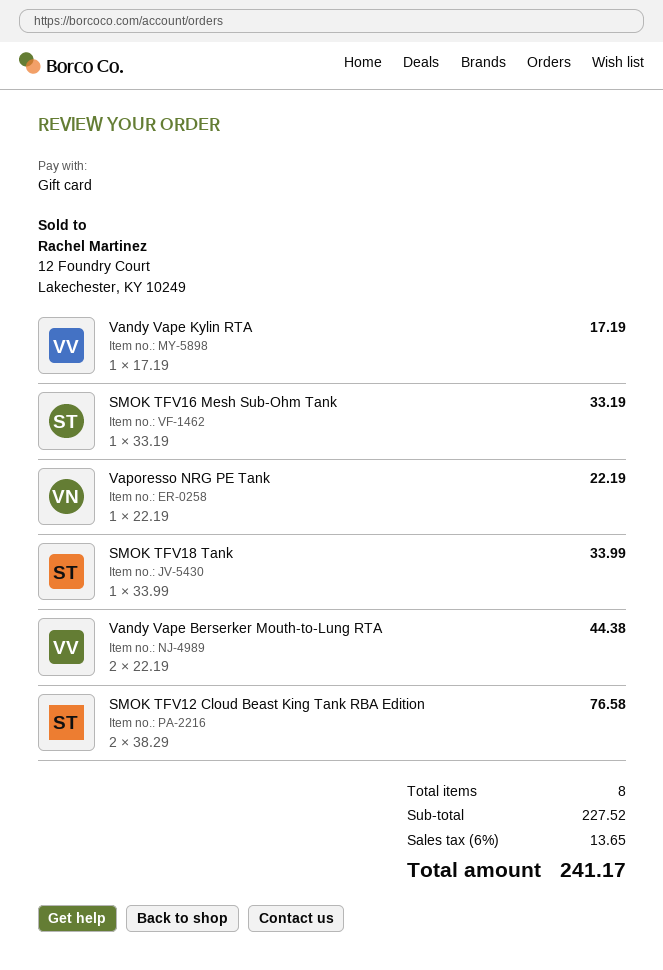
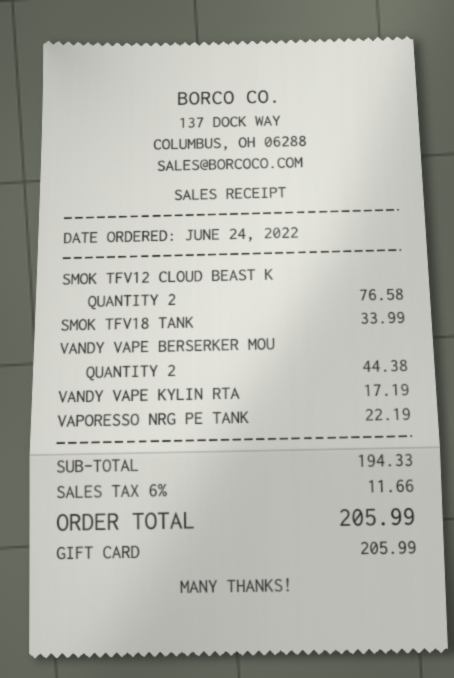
SMOK TFV16 Mesh Sub-Ohm Tank: 1 for 33.19 -> none
subtotal: 227.52 -> 194.33
tax: 6% = 13.65 -> 6% = 11.66
total: 241.17 -> 205.99

